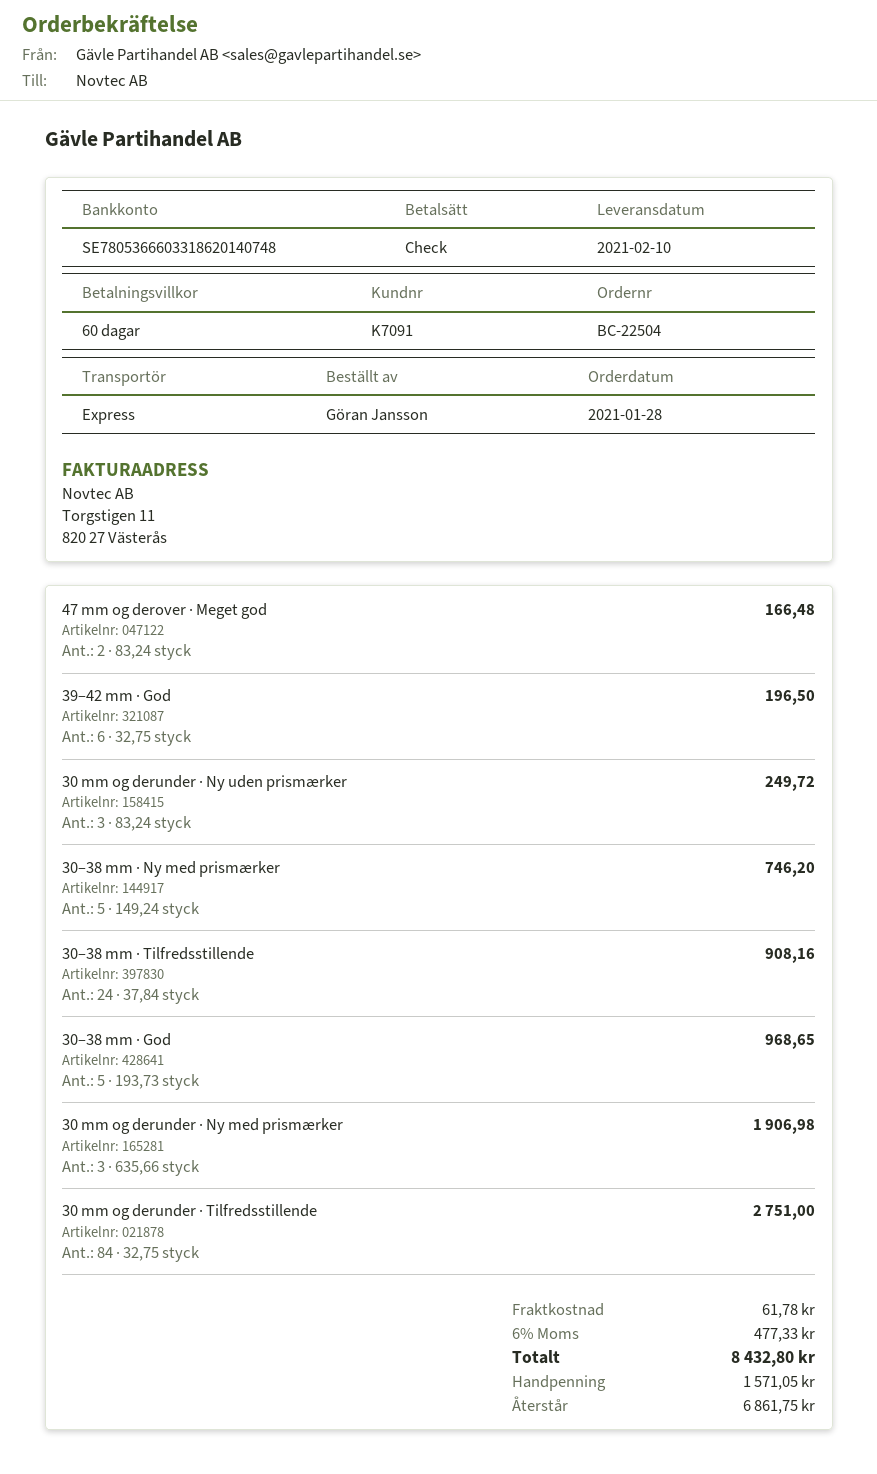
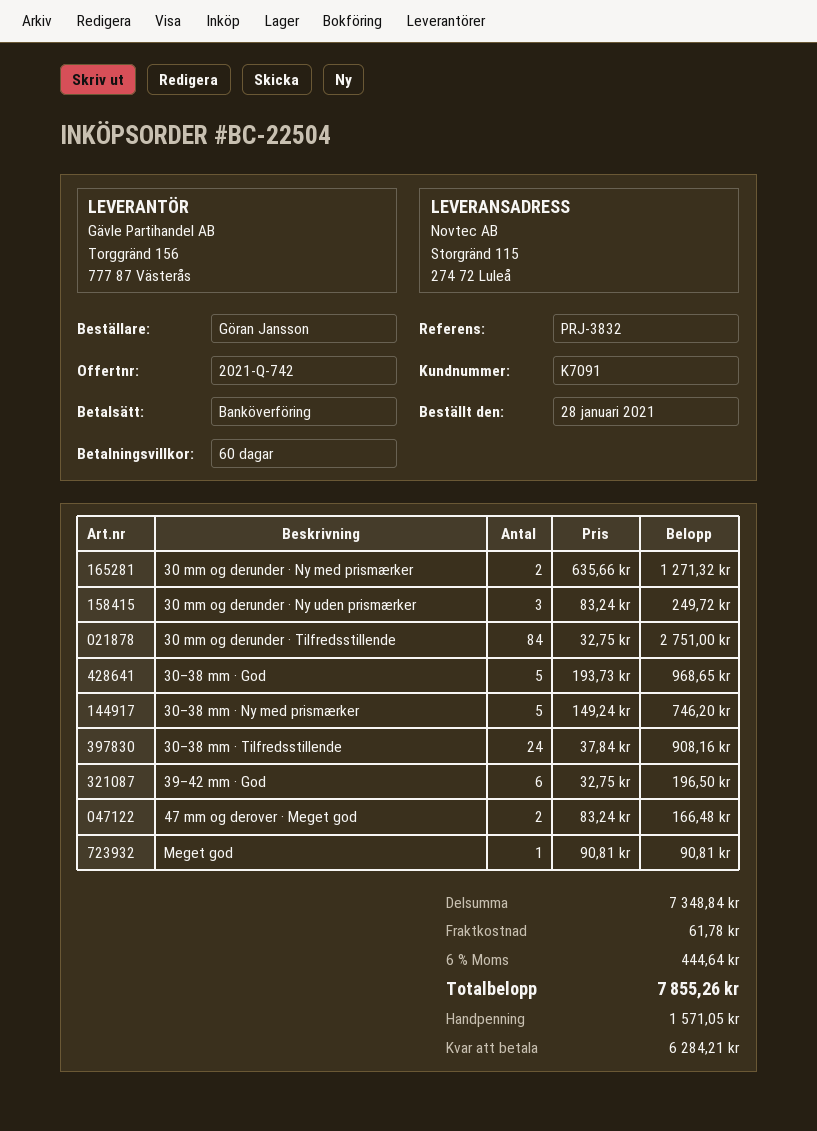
payment method: cheque -> bank transfer
30 mm og derunder · Ny med prismærker: 3 x 635.66 = 1906.98 -> 2 x 635.66 = 1271.32
Meget god: none -> 1 x 90.81 = 90.81
tax: 6% = 477.33 -> 6% = 444.64
total: 8432.80 -> 7855.26
balance: 6861.75 -> 6284.21

